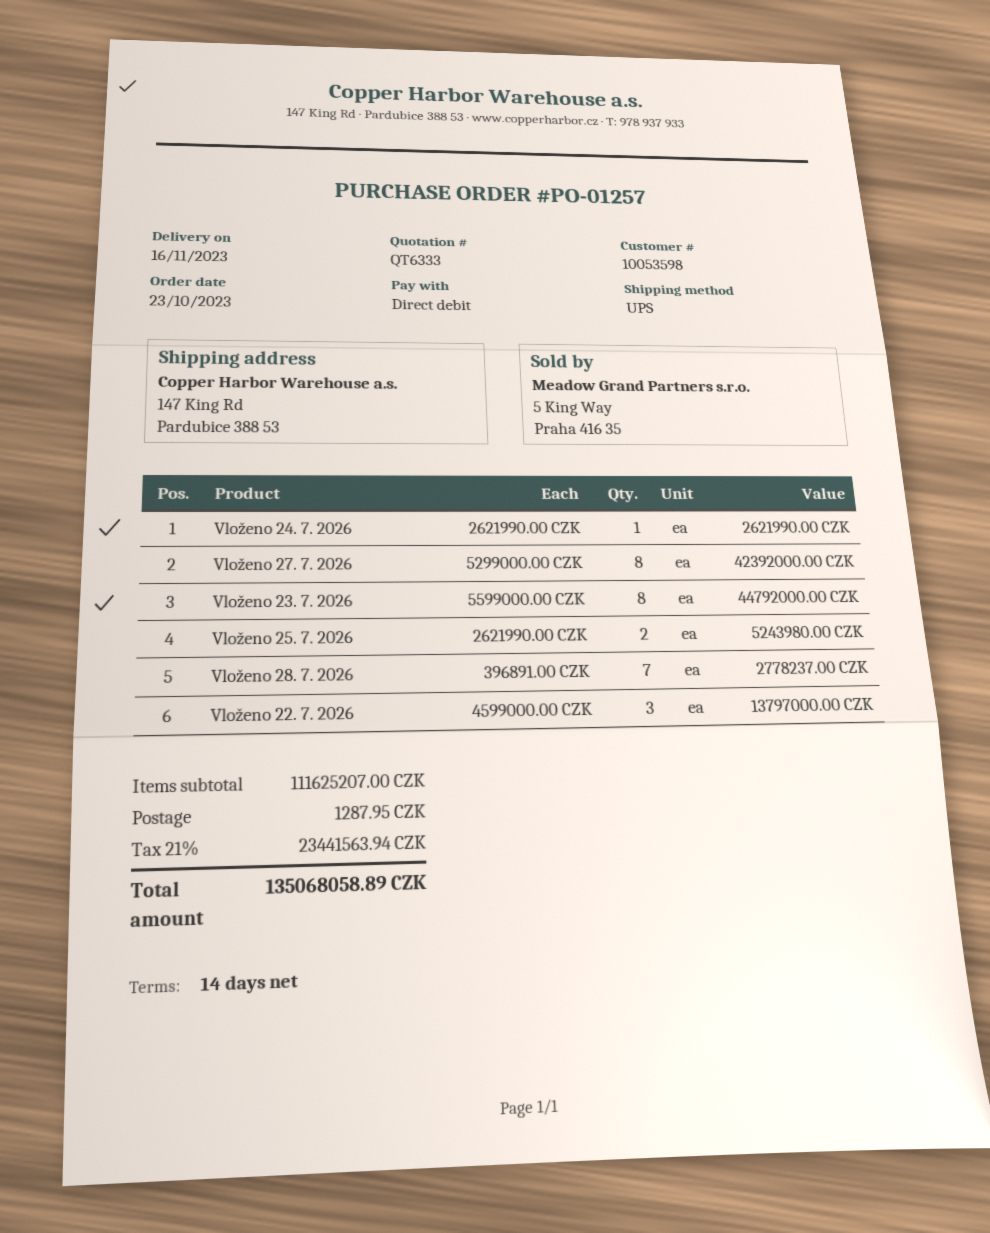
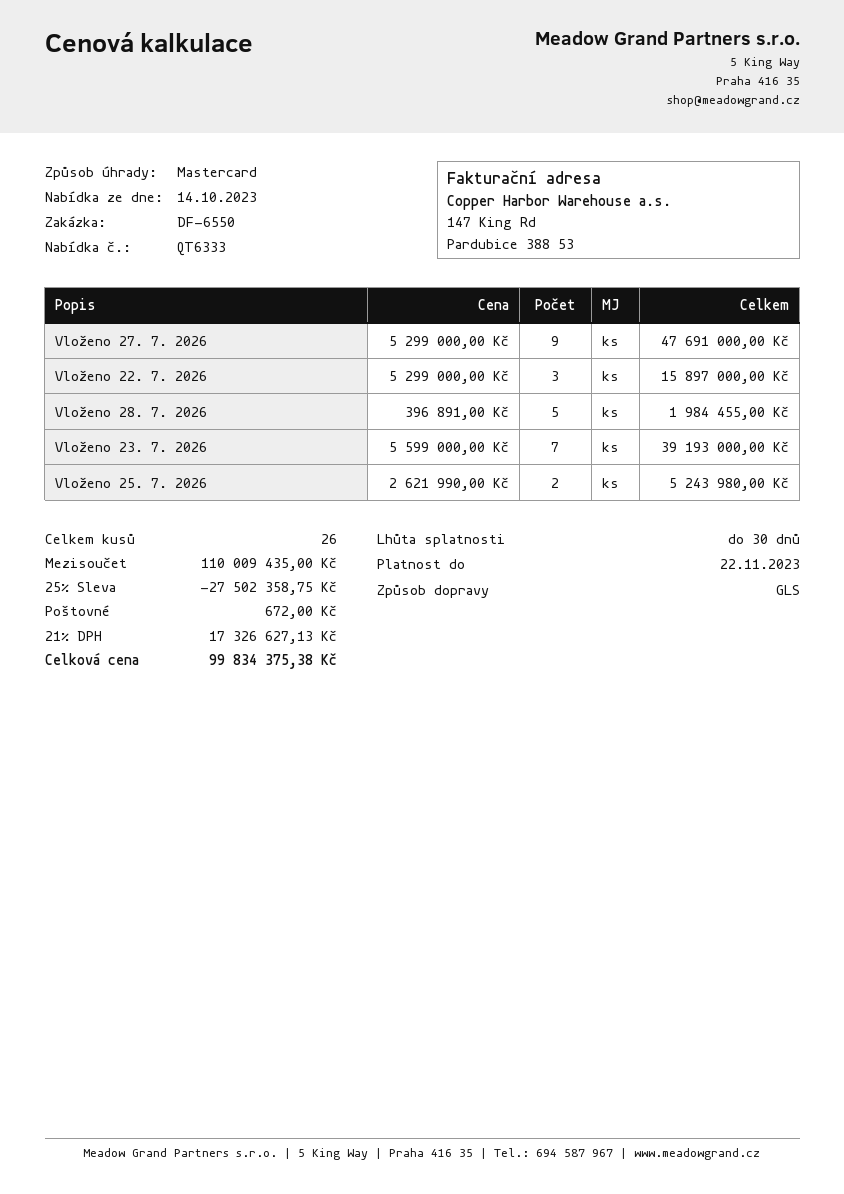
payment terms: 14 days -> 30 days
payment method: direct debit -> Mastercard
shipping method: UPS -> GLS
Vloženo 24. 7. 2026: 1 x 2621990.00 = 2621990.00 -> none
Vloženo 27. 7. 2026: 8 x 5299000.00 = 42392000.00 -> 9 x 5299000.00 = 47691000.00
Vloženo 23. 7. 2026: 8 x 5599000.00 = 44792000.00 -> 7 x 5599000.00 = 39193000.00
Vloženo 28. 7. 2026: 7 x 396891.00 = 2778237.00 -> 5 x 396891.00 = 1984455.00
Vloženo 22. 7. 2026: 3 x 4599000.00 = 13797000.00 -> 3 x 5299000.00 = 15897000.00
subtotal: 111625207.00 -> 110009435.00
discount: none -> 25% = 27502358.75
shipping: 1287.95 -> 672.00
tax: 21% = 23441563.94 -> 21% = 17326627.13
total: 135068058.89 -> 99834375.38

